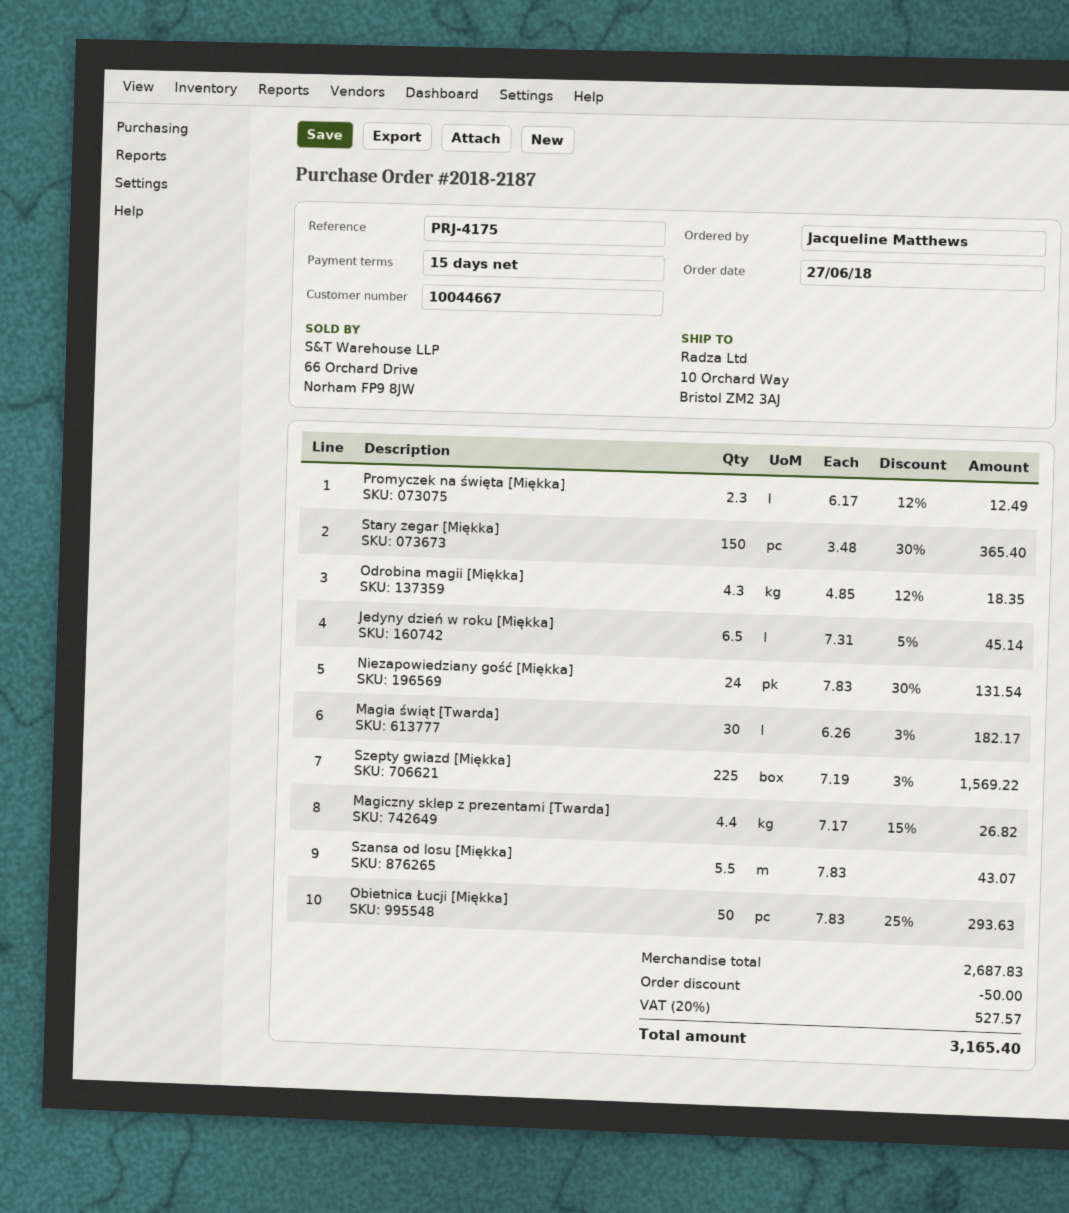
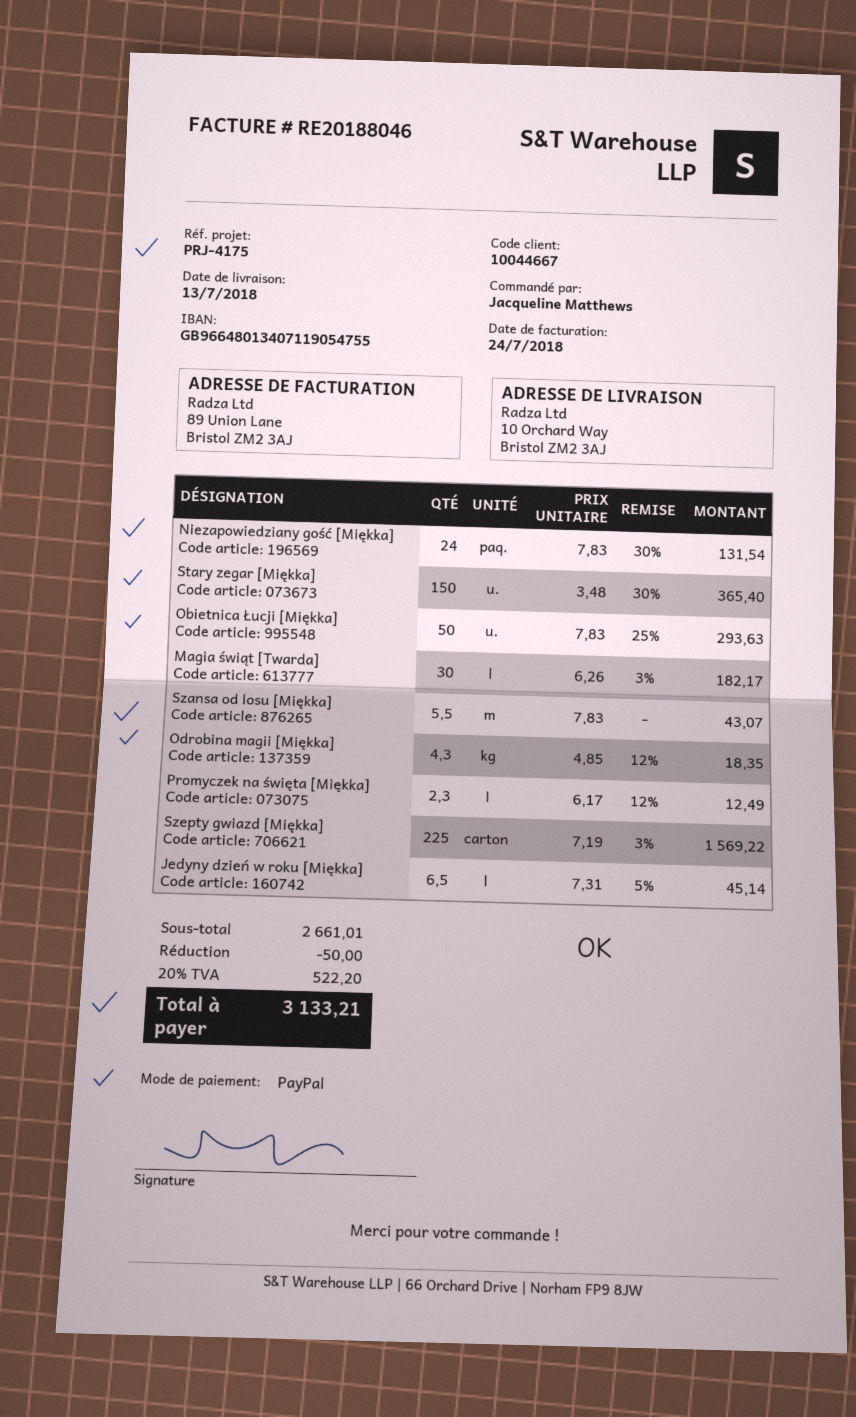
Magiczny sklep z prezentami [Twarda]: 4.4 x 7.17 - 15% = 26.82 -> none
subtotal: 2687.83 -> 2661.01
tax: 20% = 527.57 -> 20% = 522.20
total: 3165.40 -> 3133.21

